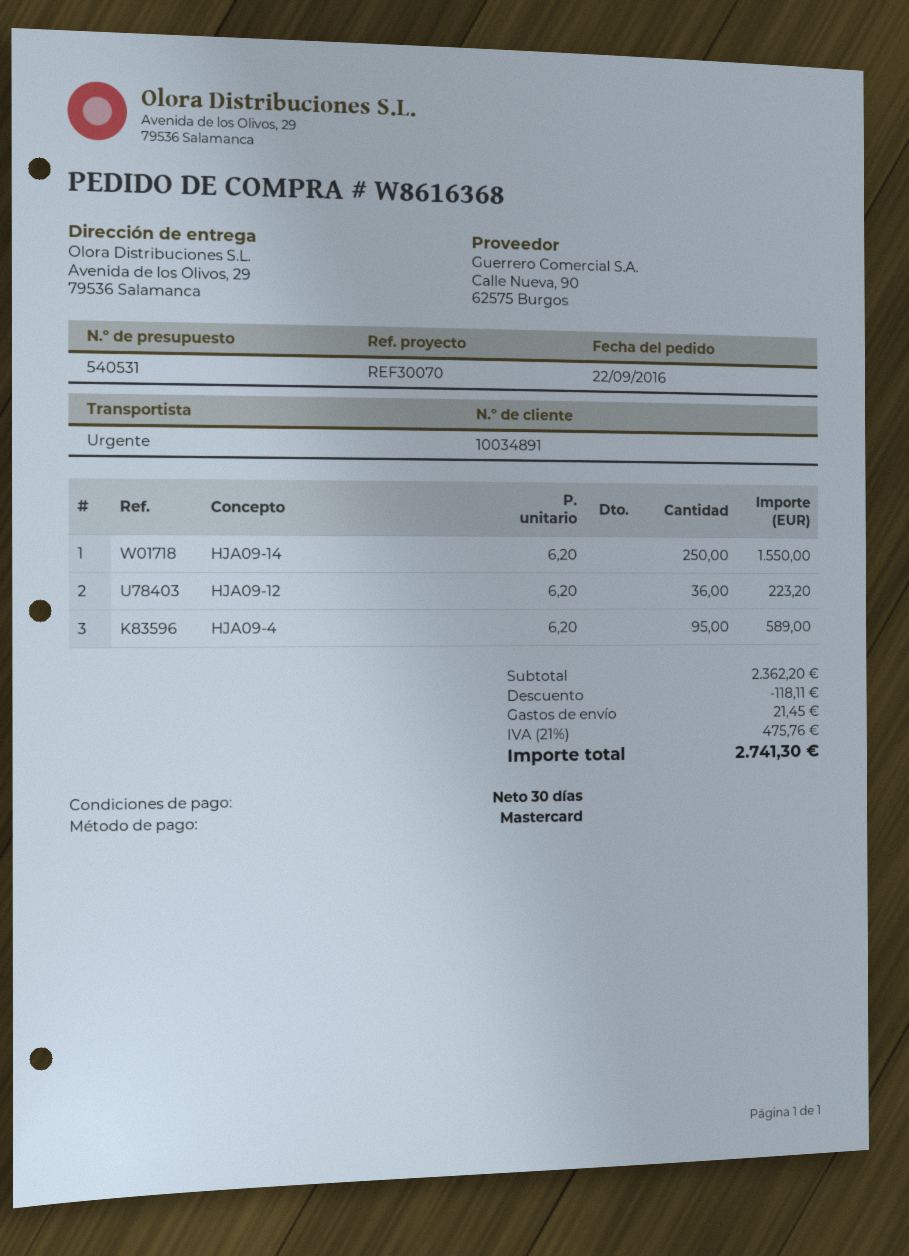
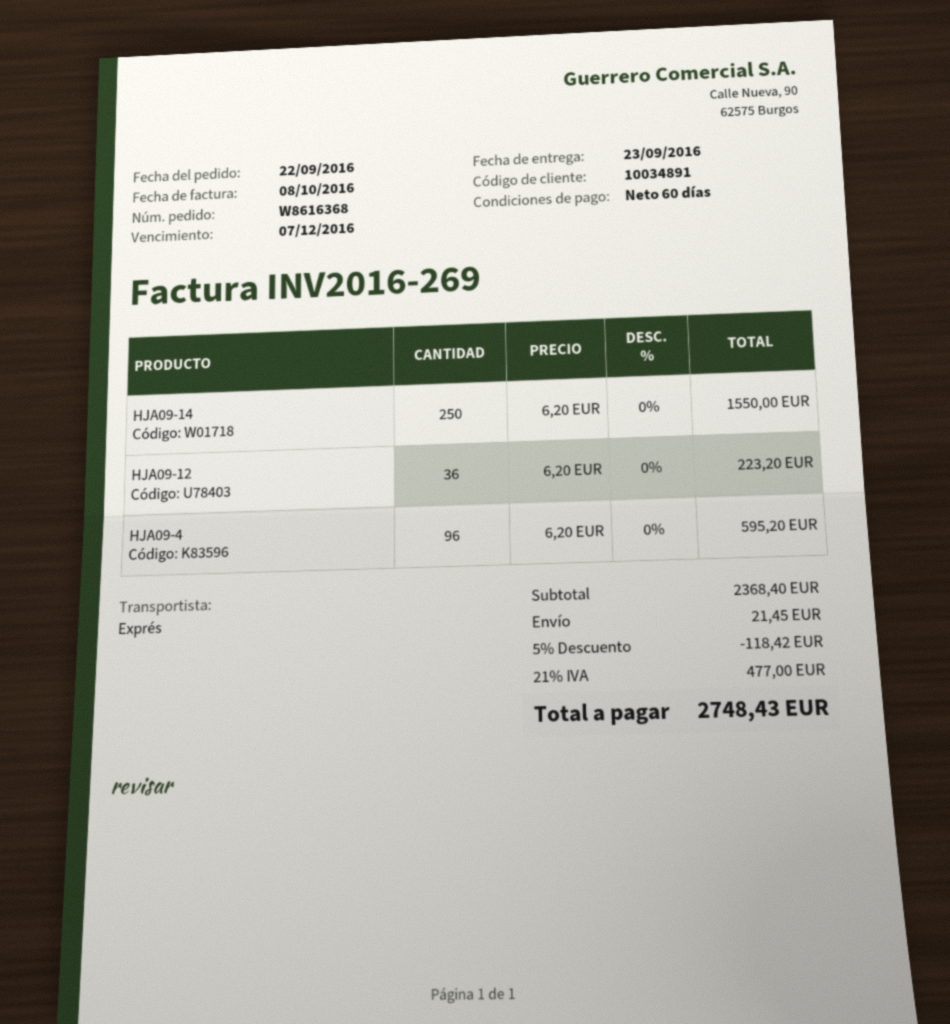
payment terms: 30 days -> 60 days
HJA09-4: 95 x 6.20 = 589.00 -> 96 x 6.20 = 595.20
subtotal: 2362.20 -> 2368.40
discount: 118.11 -> 118.42
tax: 21% = 475.76 -> 21% = 477.00
total: 2741.30 -> 2748.43

